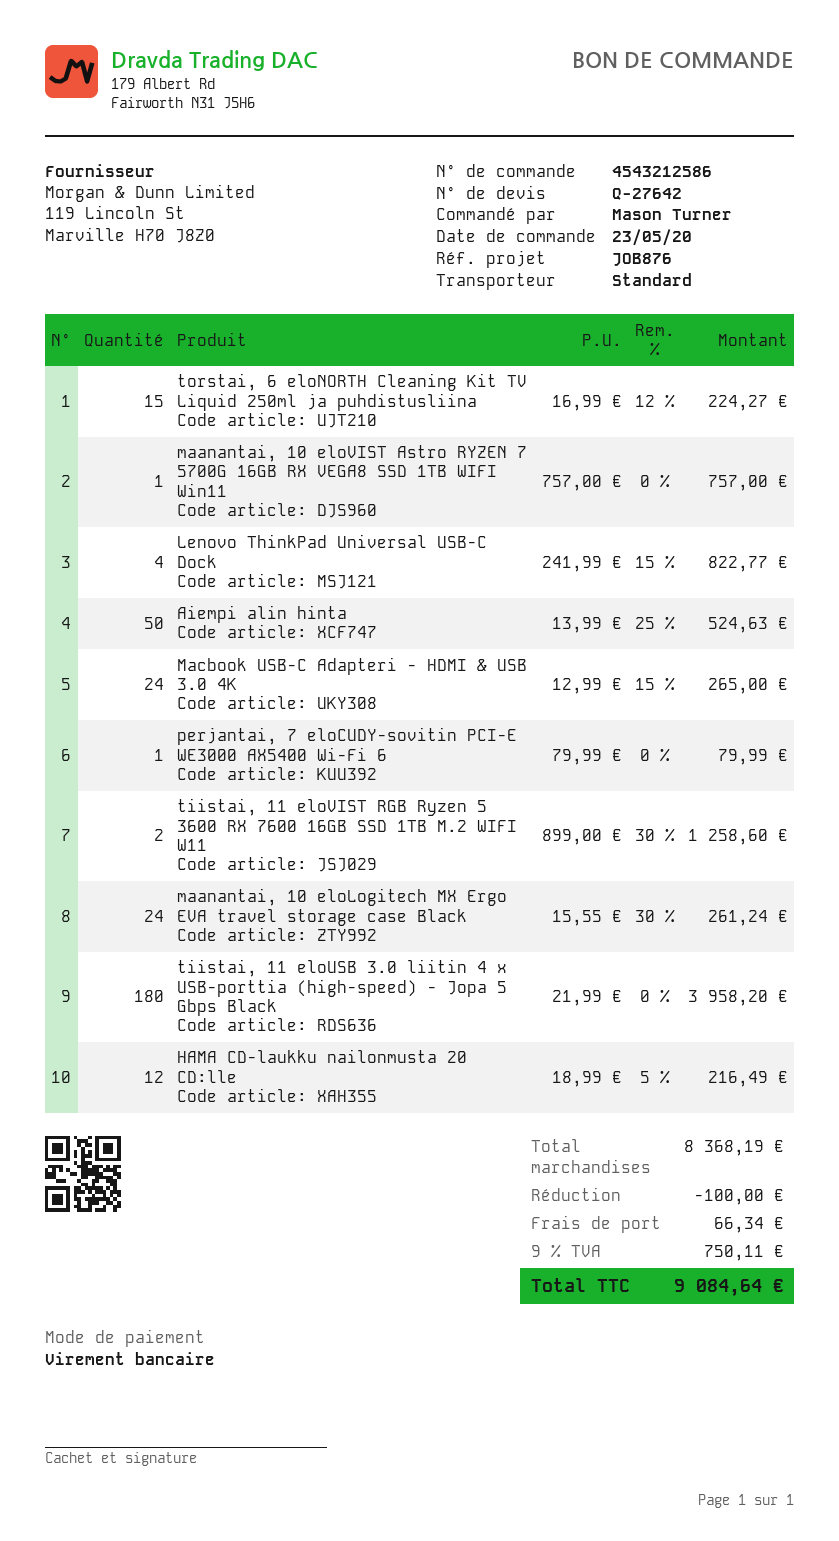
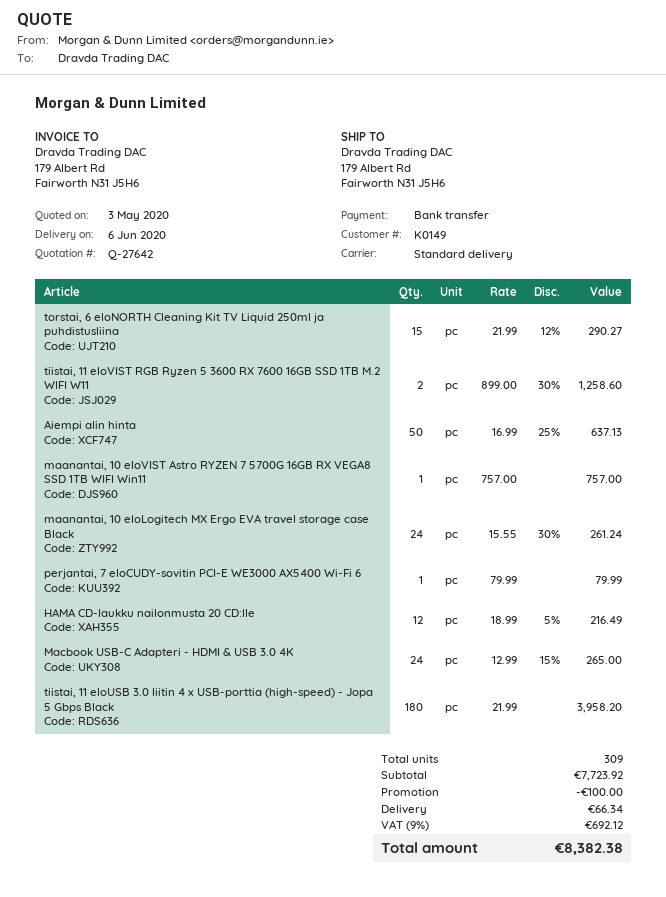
torstai, 6 eloNORTH Cleaning Kit TV Liquid 250ml ja puhdistusliina: 15 x 16.99 - 12% = 224.27 -> 15 x 21.99 - 12% = 290.27
Lenovo ThinkPad Universal USB-C Dock: 4 x 241.99 - 15% = 822.77 -> none
Aiempi alin hinta: 50 x 13.99 - 25% = 524.63 -> 50 x 16.99 - 25% = 637.13
subtotal: 8368.19 -> 7723.92
tax: 9% = 750.11 -> 9% = 692.12
total: 9084.64 -> 8382.38

